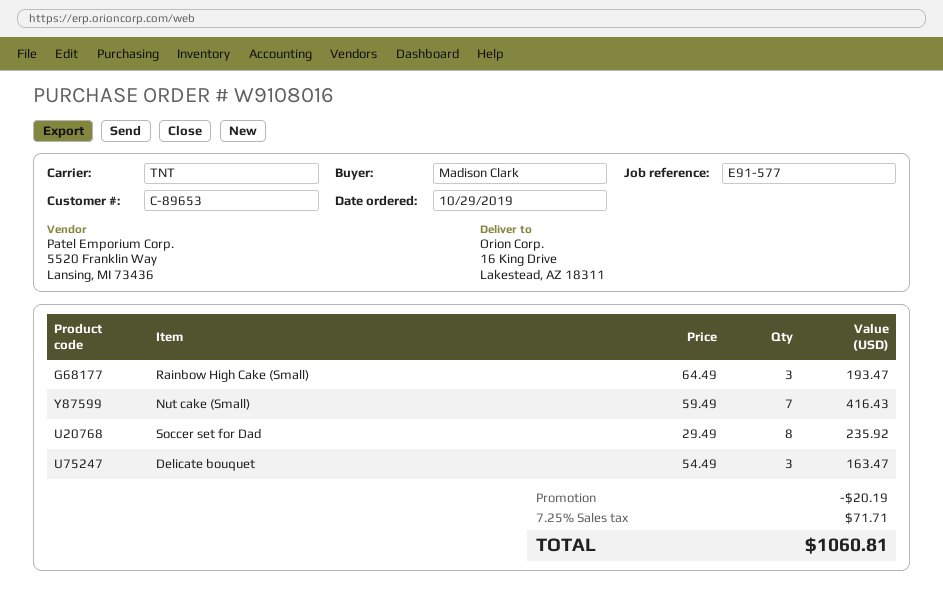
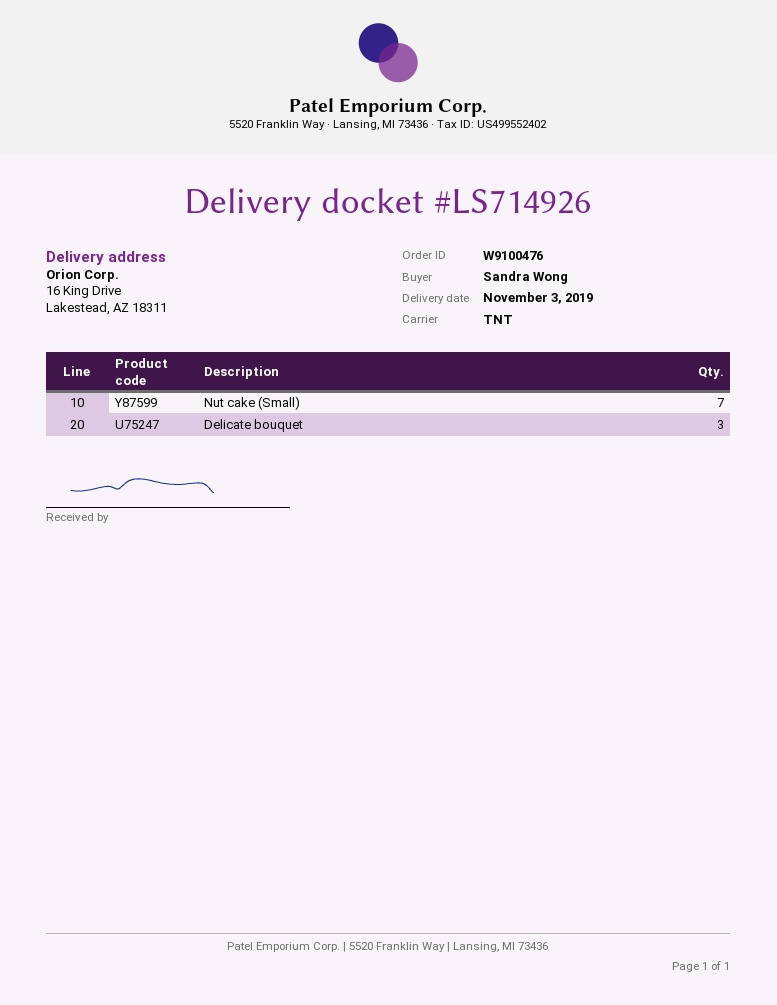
order number: W9108016 -> W9100476
ordered by: Madison Clark -> Sandra Wong
Rainbow High Cake (Small): 3 -> none
Soccer set for Dad: 8 -> none

